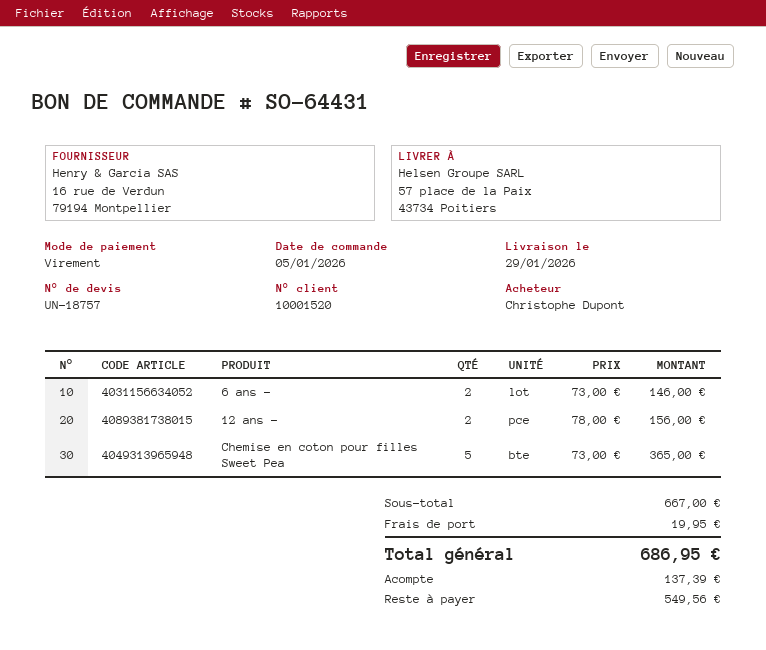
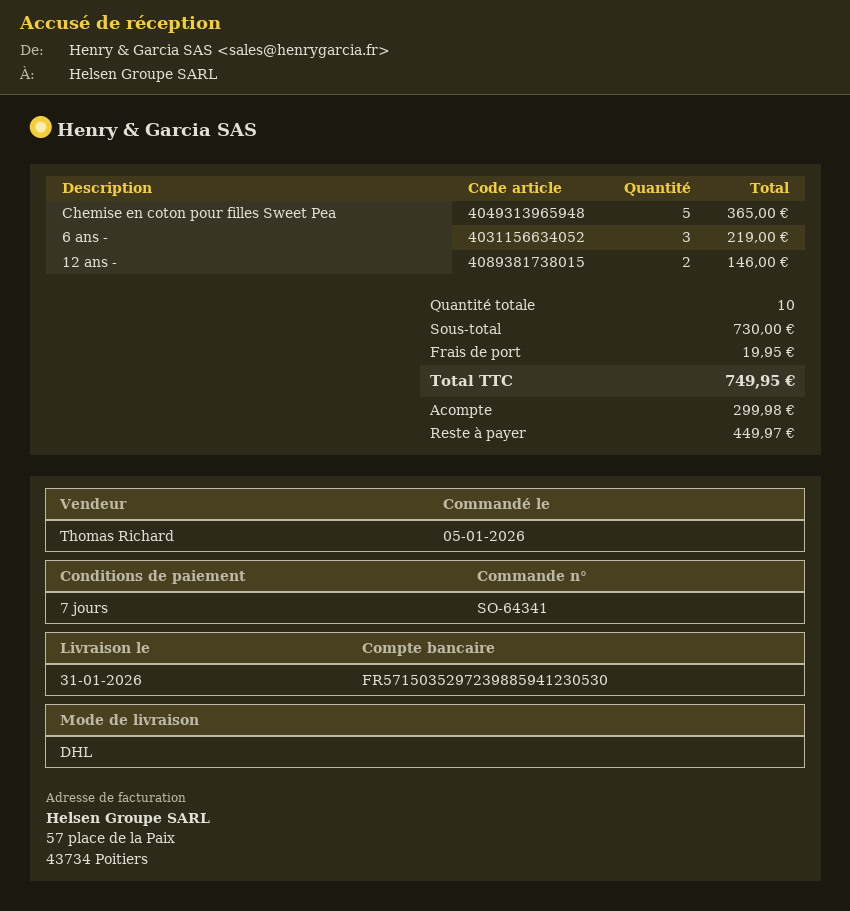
order number: SO-64431 -> SO-64341
delivery date: 2026-01-29 -> 2026-01-31
6 ans -: 2 for 146.00 -> 3 for 219.00
12 ans -: 2 for 156.00 -> 2 for 146.00
subtotal: 667.00 -> 730.00
total: 686.95 -> 749.95
deposit: 137.39 -> 299.98
balance: 549.56 -> 449.97

